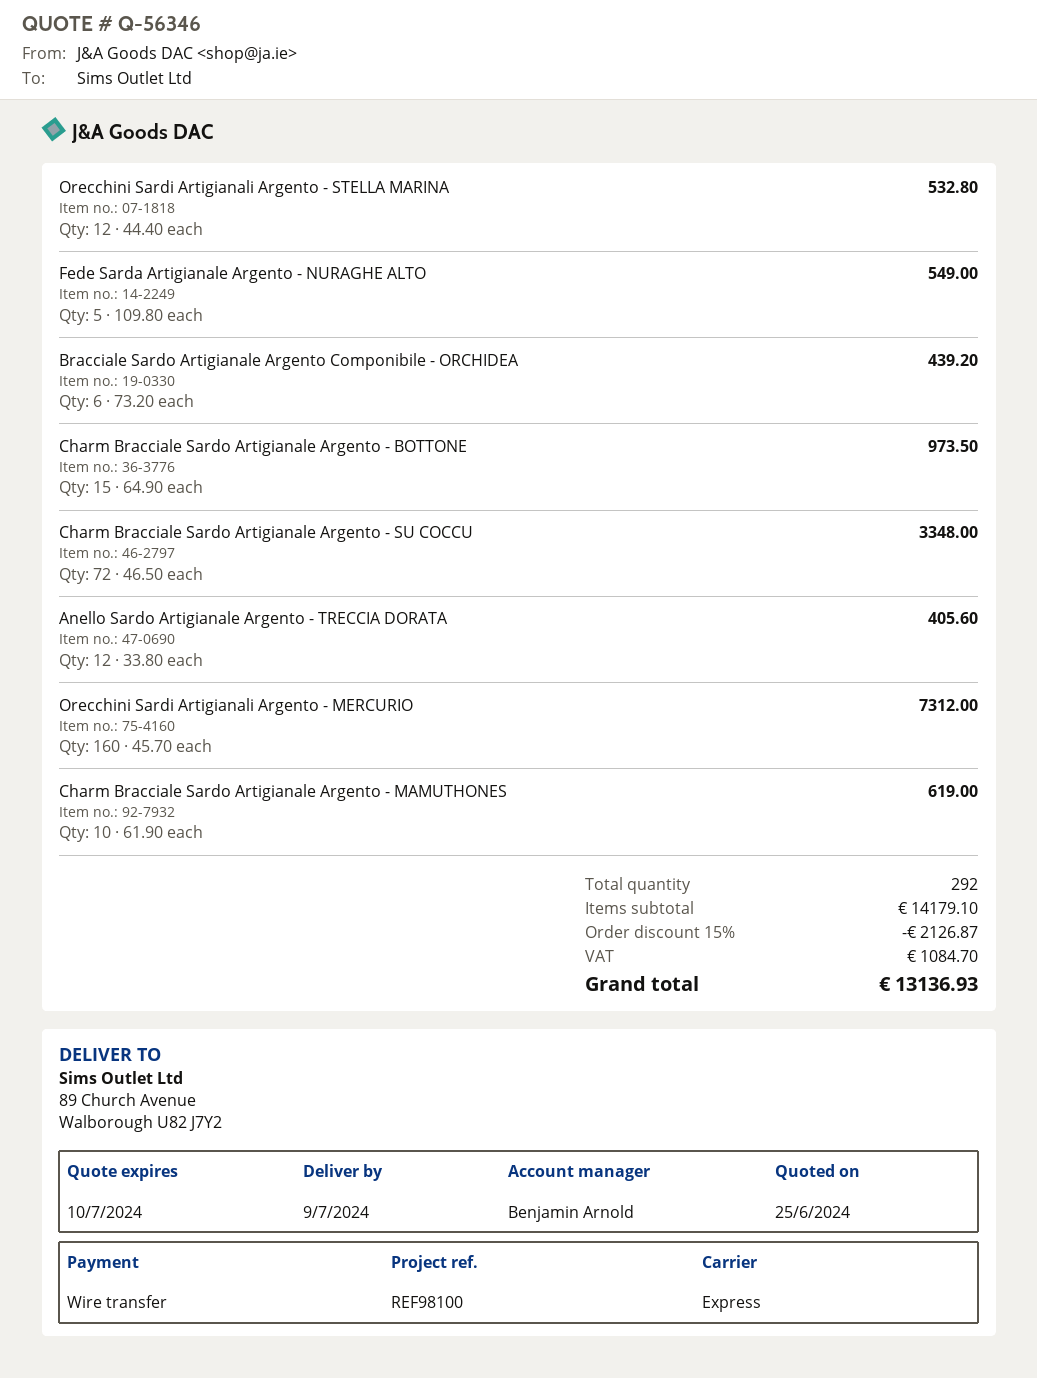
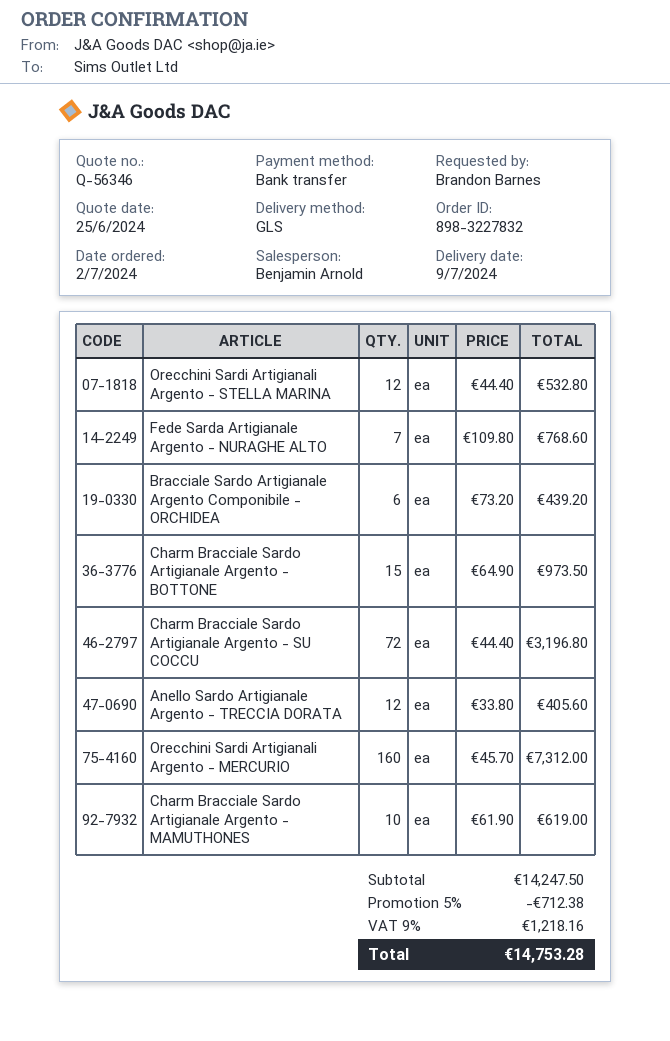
shipping method: express -> GLS
Fede Sarda Artigianale Argento - NURAGHE ALTO: 5 x 109.80 = 549.00 -> 7 x 109.80 = 768.60
Charm Bracciale Sardo Artigianale Argento - SU COCCU: 72 x 46.50 = 3348.00 -> 72 x 44.40 = 3196.80
subtotal: 14179.10 -> 14247.50
discount: 15% = 2126.87 -> 5% = 712.38
tax: 1084.70 -> 1218.16
total: 13136.93 -> 14753.28

